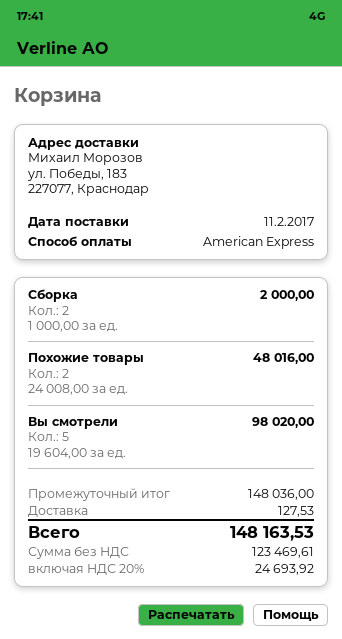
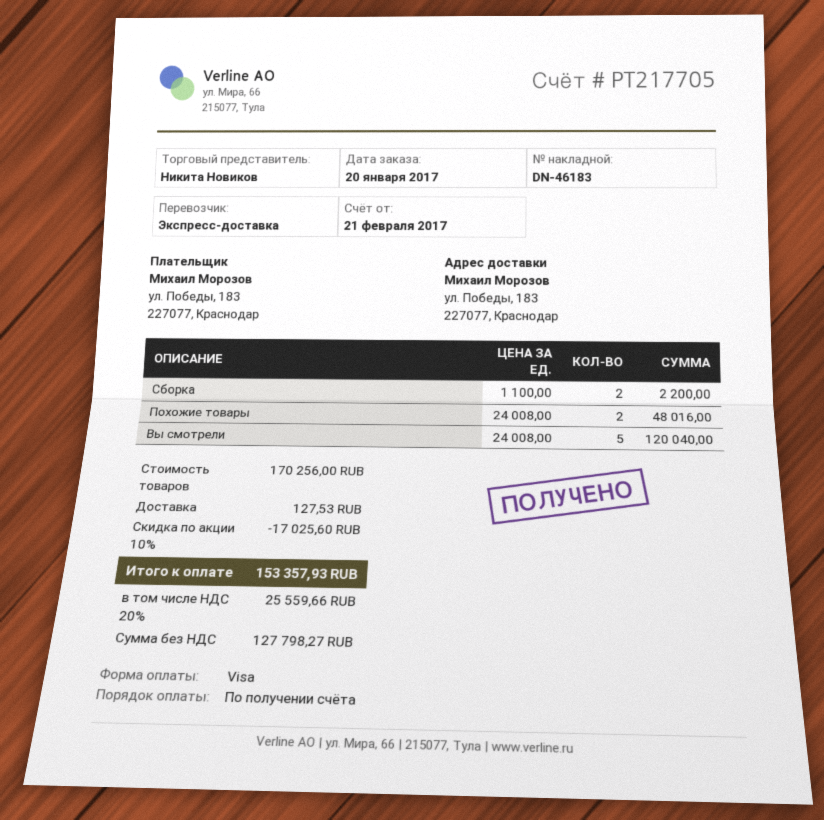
payment method: American Express -> Visa
Сборка: 2 x 1000.00 = 2000.00 -> 2 x 1100.00 = 2200.00
Вы смотрели: 5 x 19604.00 = 98020.00 -> 5 x 24008.00 = 120040.00
subtotal: 148036.00 -> 170256.00
discount: none -> 10% = 17025.60
net: 123469.61 -> 127798.27
tax: 20% = 24693.92 -> 20% = 25559.66
total: 148163.53 -> 153357.93

